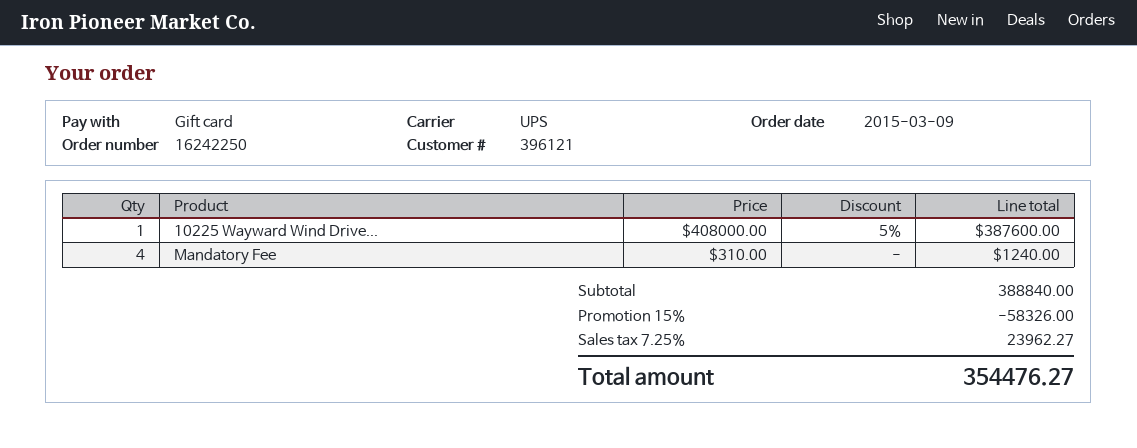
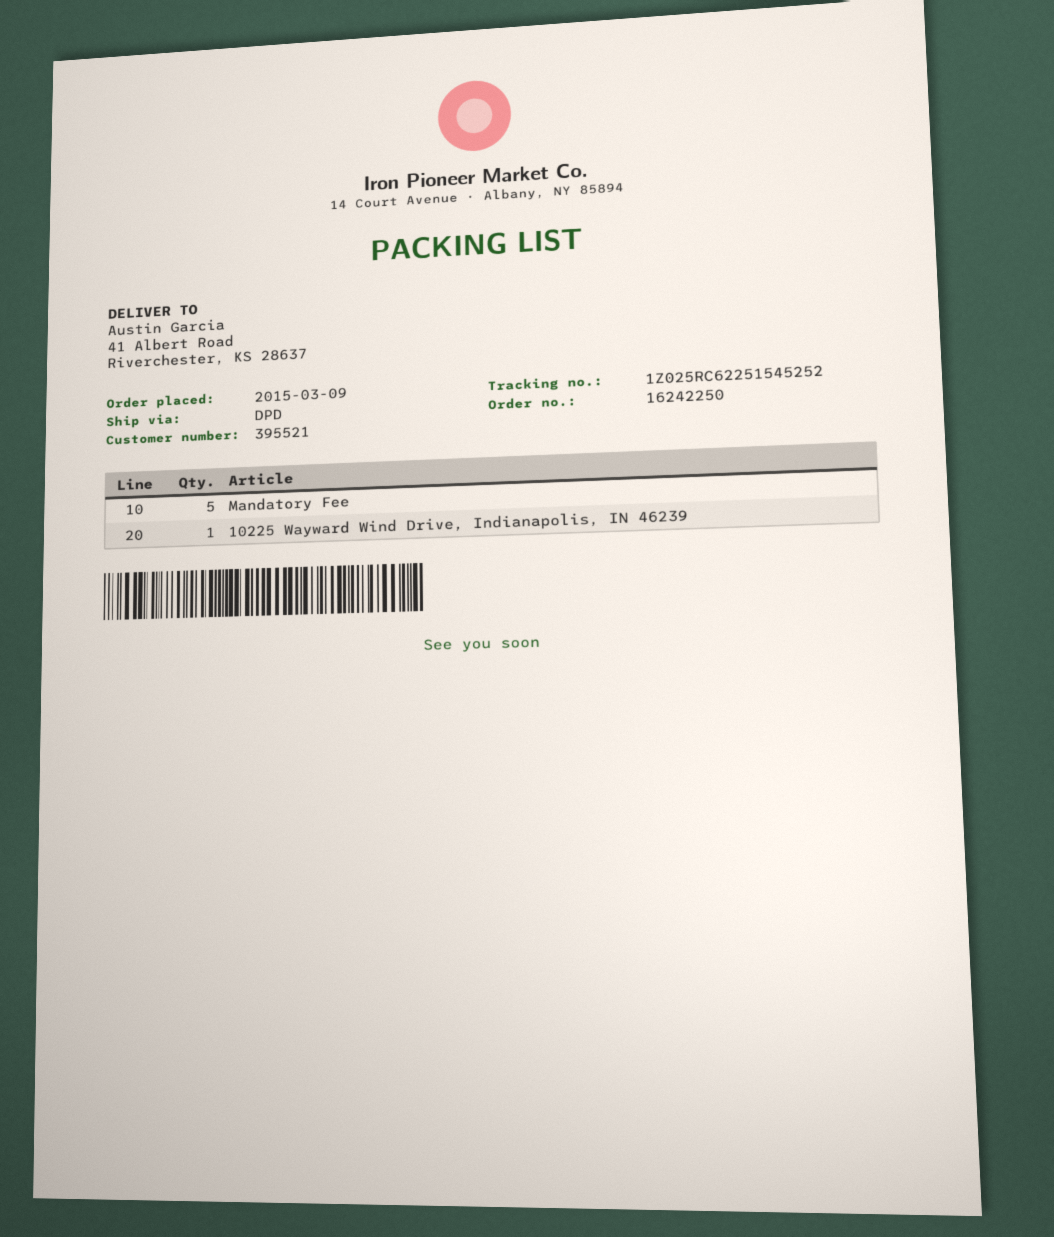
customer number: 396121 -> 395521
shipping method: UPS -> DPD
Mandatory Fee: 4 -> 5

